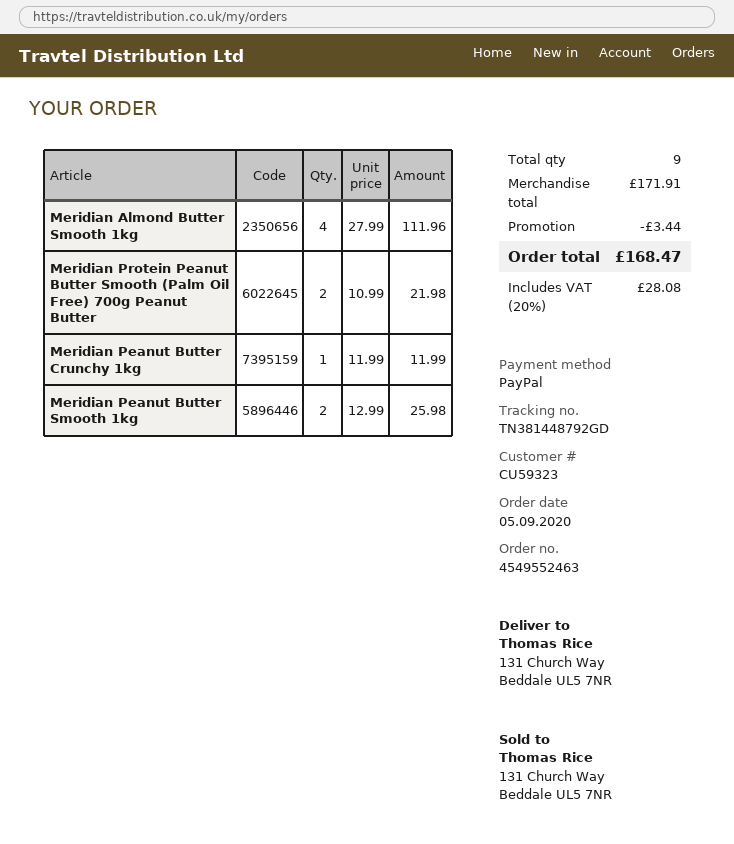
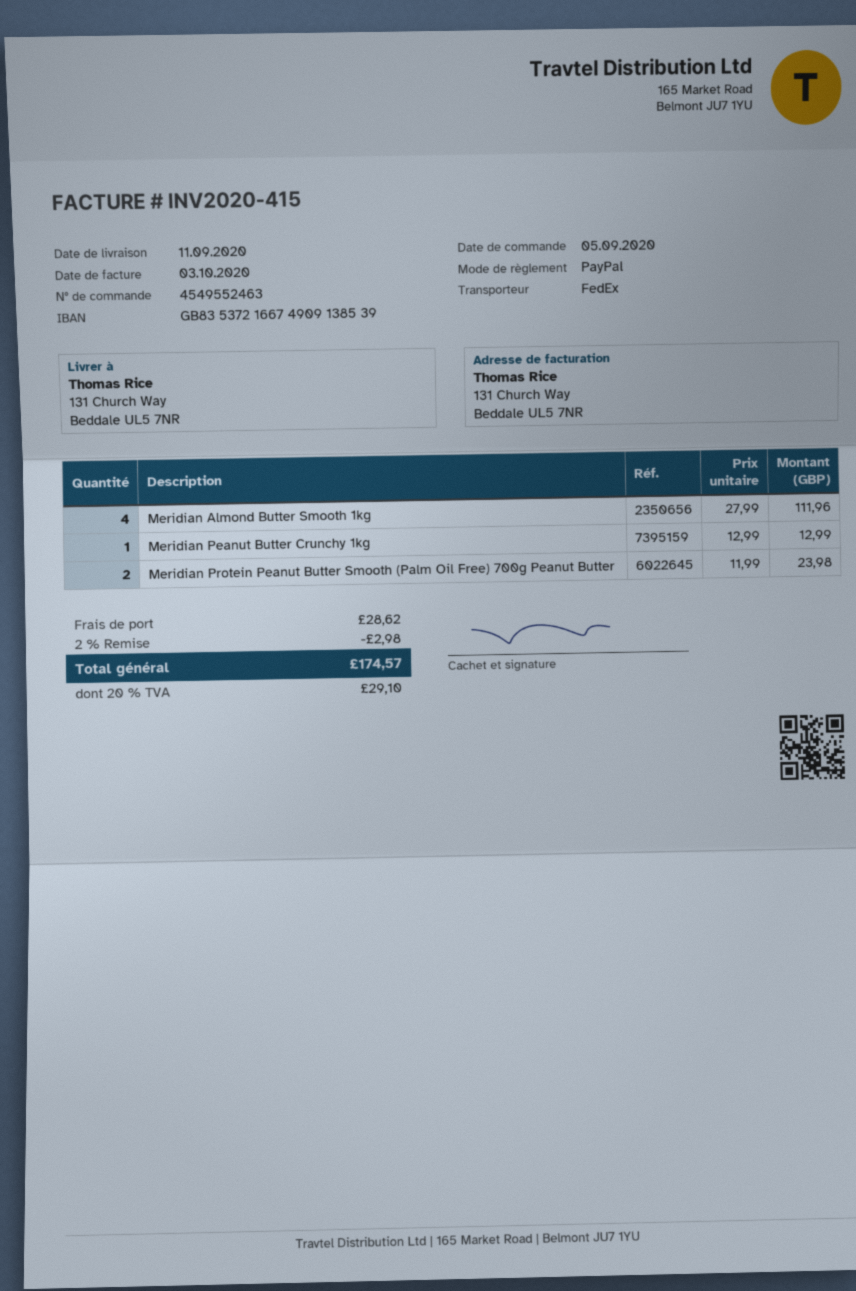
Meridian Protein Peanut Butter Smooth (Palm Oil Free) 700g Peanut Butter: 2 x 10.99 = 21.98 -> 2 x 11.99 = 23.98
Meridian Peanut Butter Crunchy 1kg: 1 x 11.99 = 11.99 -> 1 x 12.99 = 12.99
Meridian Peanut Butter Smooth 1kg: 2 x 12.99 = 25.98 -> none
discount: 3.44 -> 2.98
shipping: none -> 28.62
tax: 20% = 28.08 -> 20% = 29.10
total: 168.47 -> 174.57

